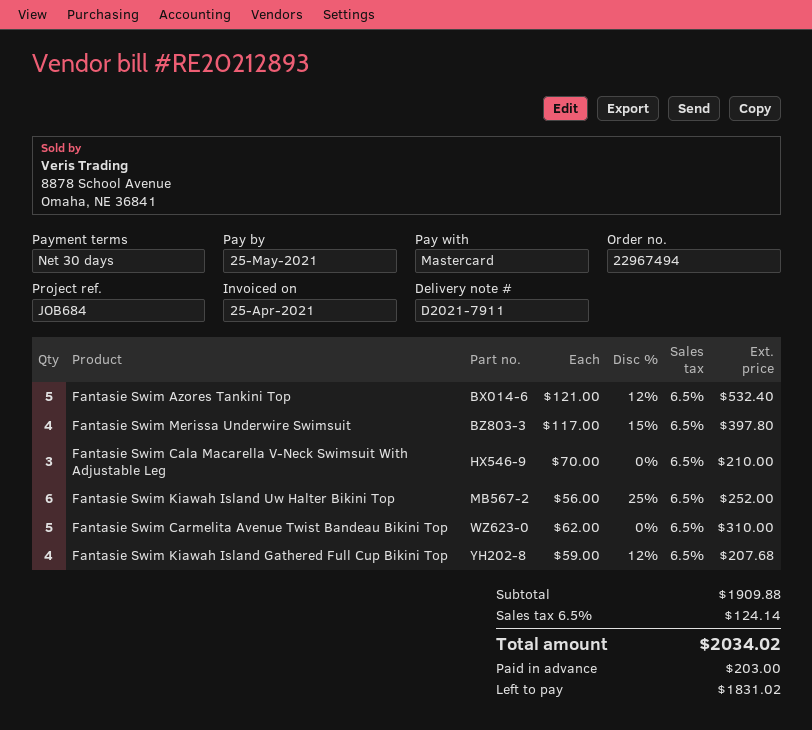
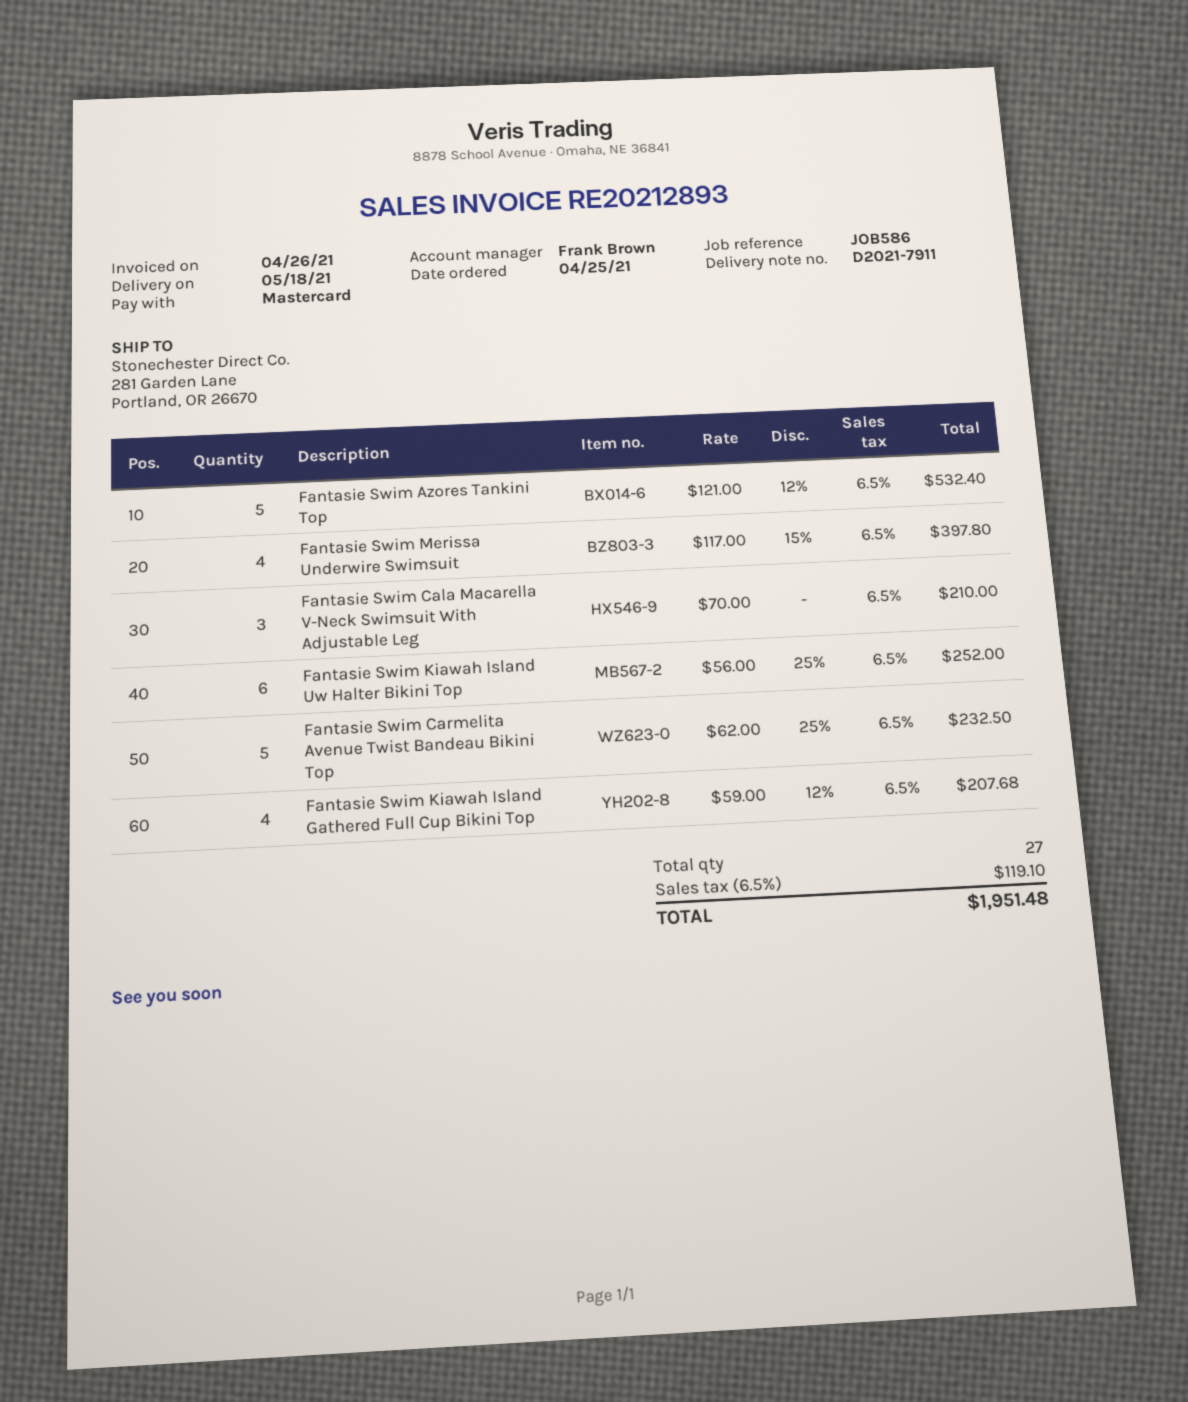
invoice date: 2021-04-25 -> 2021-04-26
reference: JOB684 -> JOB586
Fantasie Swim Carmelita Avenue Twist Bandeau Bikini Top: 5 x 62.00 = 310.00 -> 5 x 62.00 - 25% = 232.50
tax: 6.5% = 124.14 -> 6.5% = 119.10
total: 2034.02 -> 1951.48

